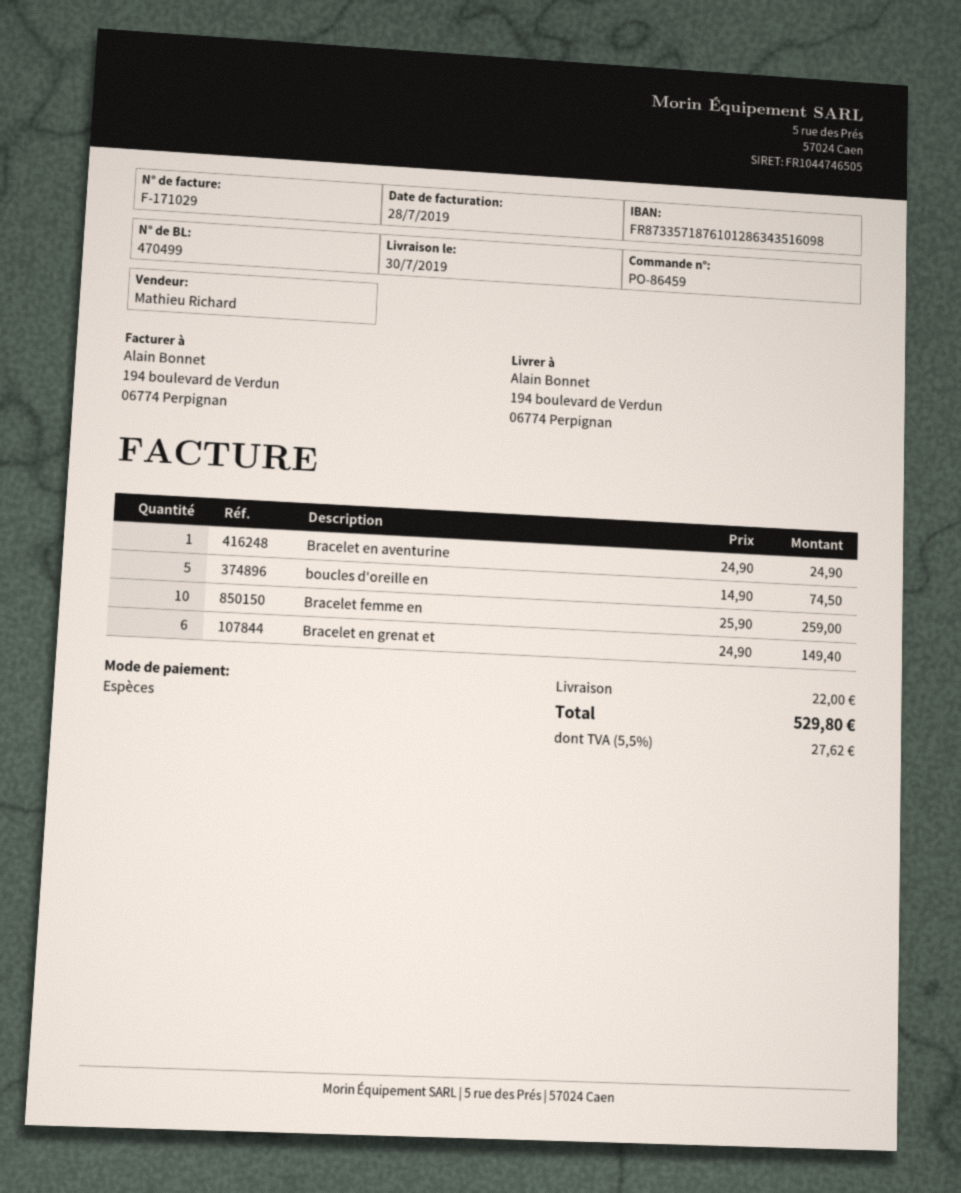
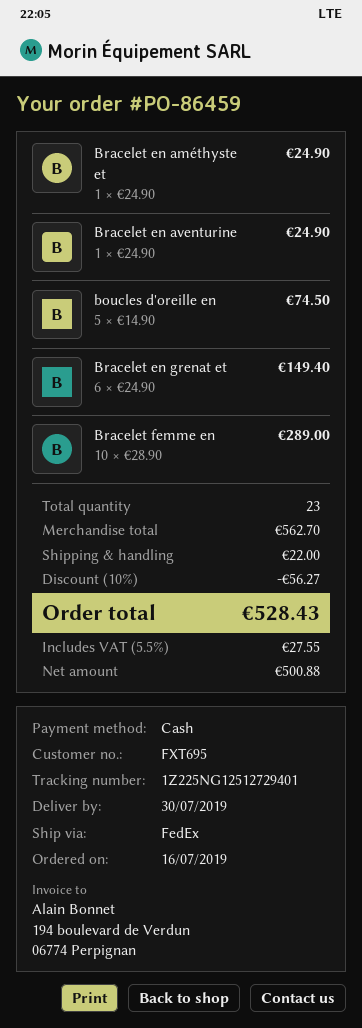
Bracelet femme en: 10 x 25.90 = 259.00 -> 10 x 28.90 = 289.00
Bracelet en améthyste et: none -> 1 x 24.90 = 24.90
discount: none -> 10% = 56.27
tax: 5.5% = 27.62 -> 5.5% = 27.55
total: 529.80 -> 528.43

